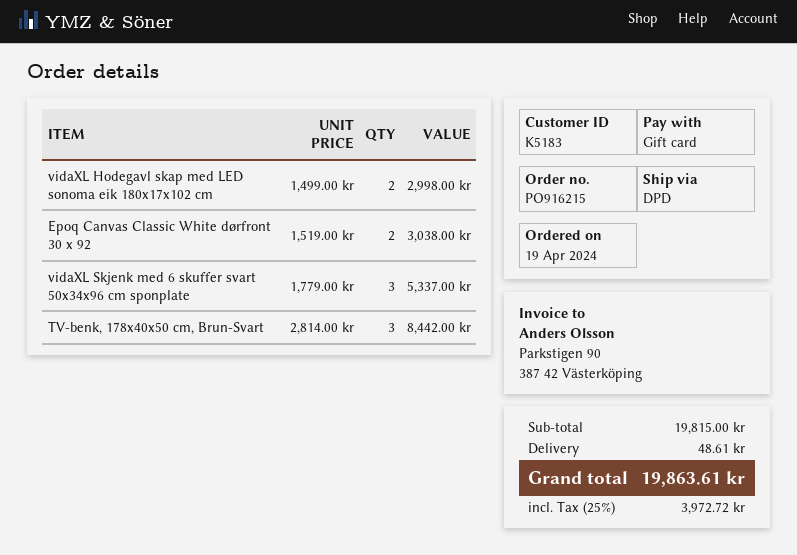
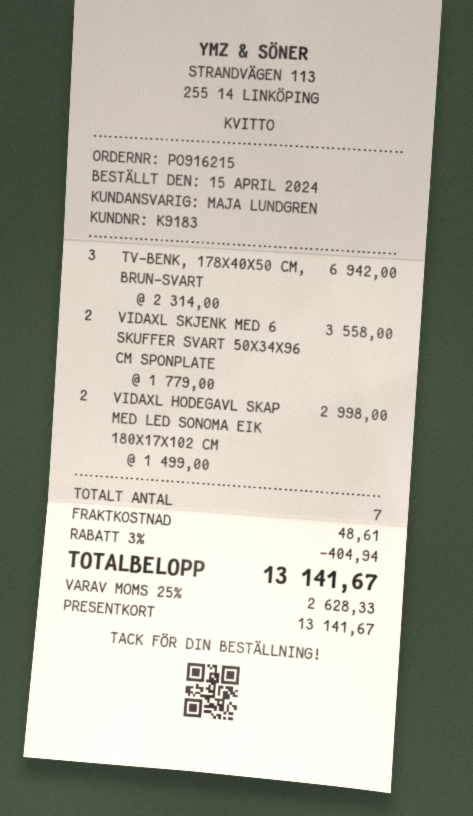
order date: 2024-04-19 -> 2024-04-15
customer number: K5183 -> K9183
Epoq Canvas Classic White dørfront 30 x 92: 2 x 1519.00 = 3038.00 -> none
vidaXL Skjenk med 6 skuffer svart 50x34x96 cm sponplate: 3 x 1779.00 = 5337.00 -> 2 x 1779.00 = 3558.00
TV-benk, 178x40x50 cm, Brun-Svart: 3 x 2814.00 = 8442.00 -> 3 x 2314.00 = 6942.00
discount: none -> 3% = 404.94
tax: 25% = 3972.72 -> 25% = 2628.33
total: 19863.61 -> 13141.67

